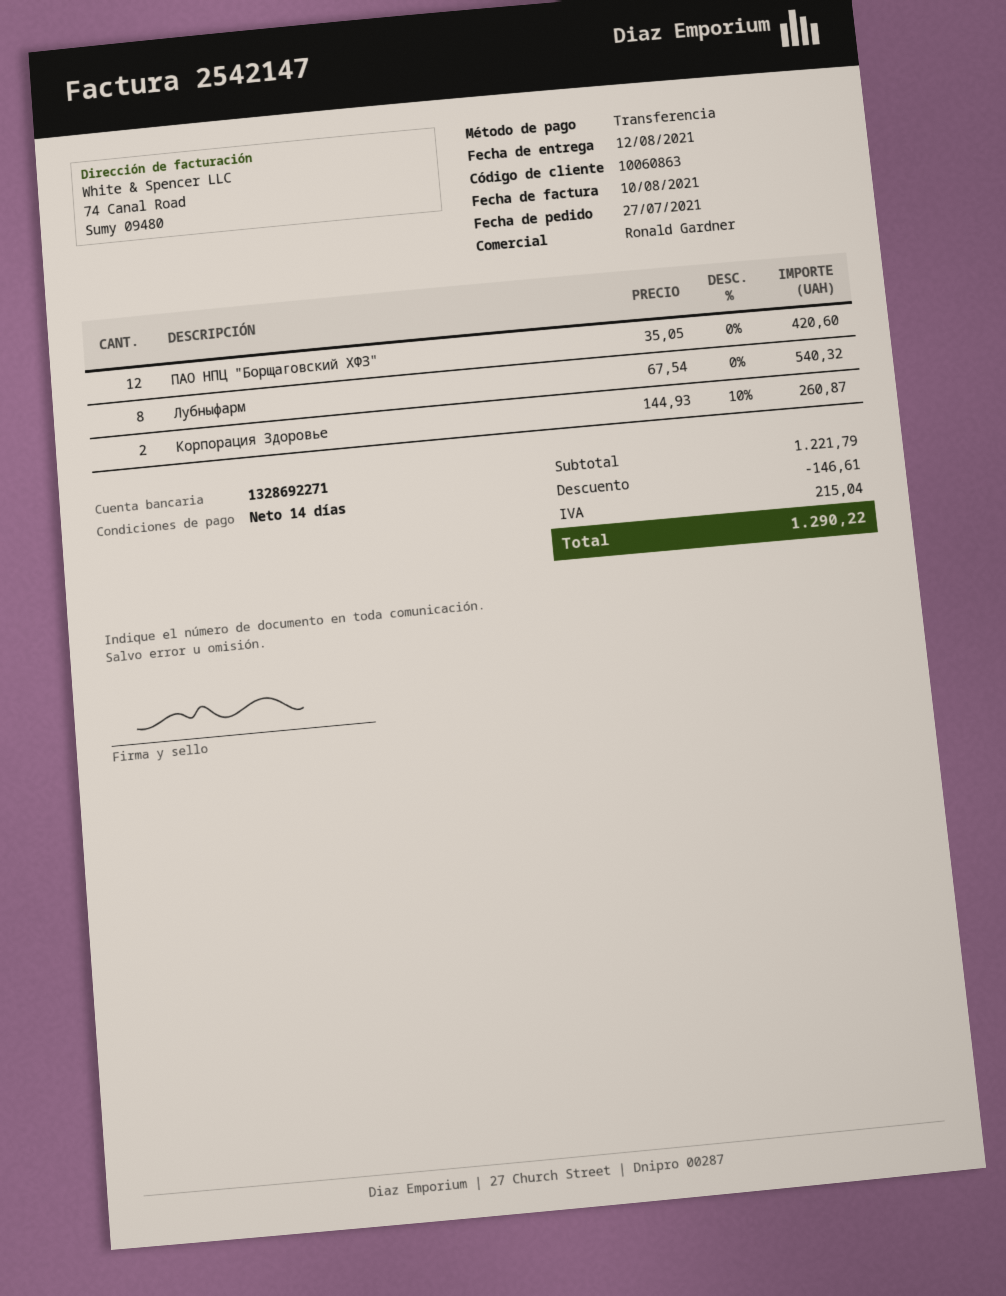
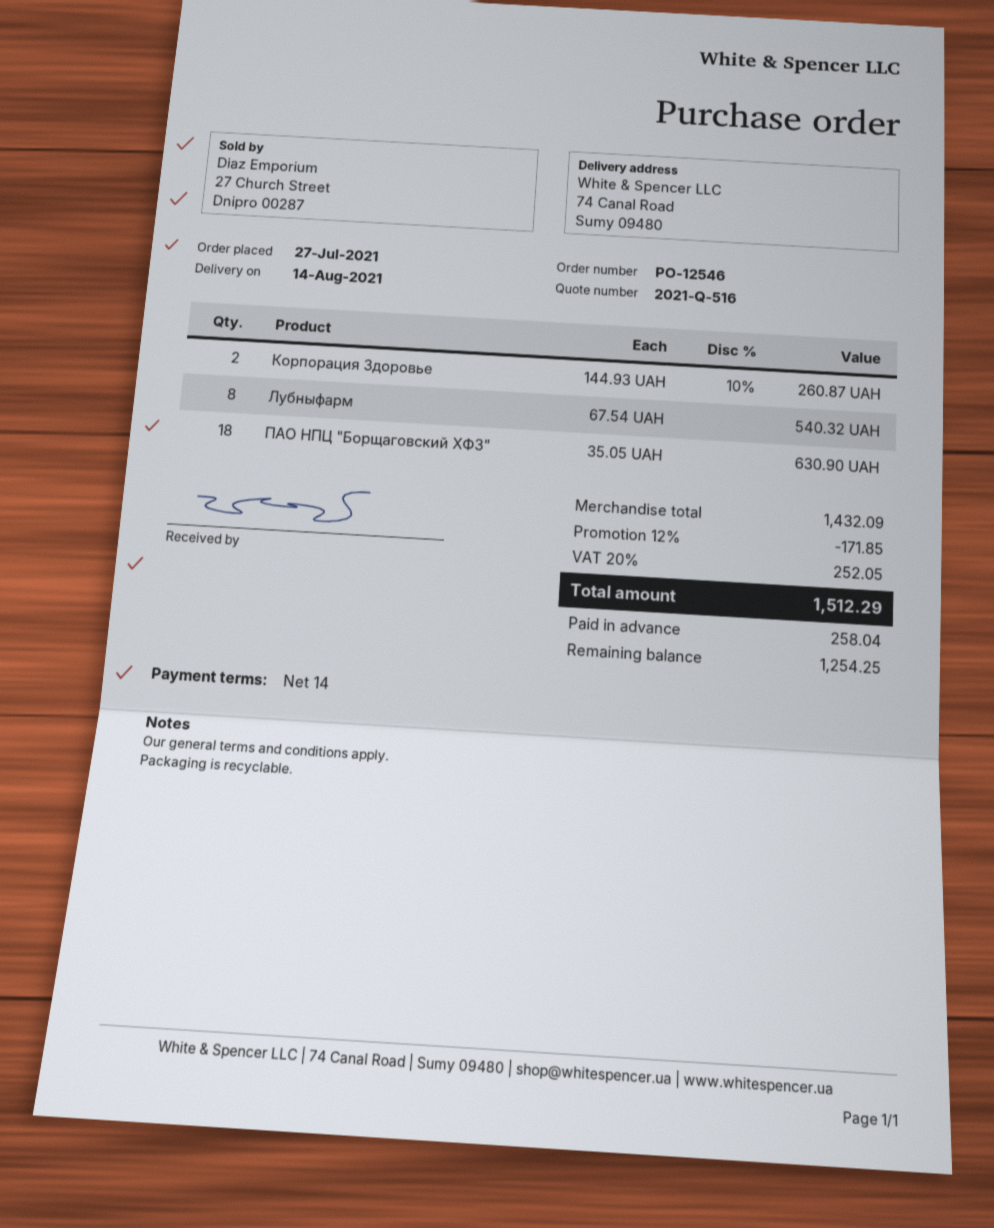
delivery date: 2021-08-12 -> 2021-08-14
ПАО НПЦ "Борщаговский ХФЗ": 12 x 35.05 = 420.60 -> 18 x 35.05 = 630.90
subtotal: 1221.79 -> 1432.09
discount: 146.61 -> 171.85
tax: 215.04 -> 252.05
total: 1290.22 -> 1512.29

